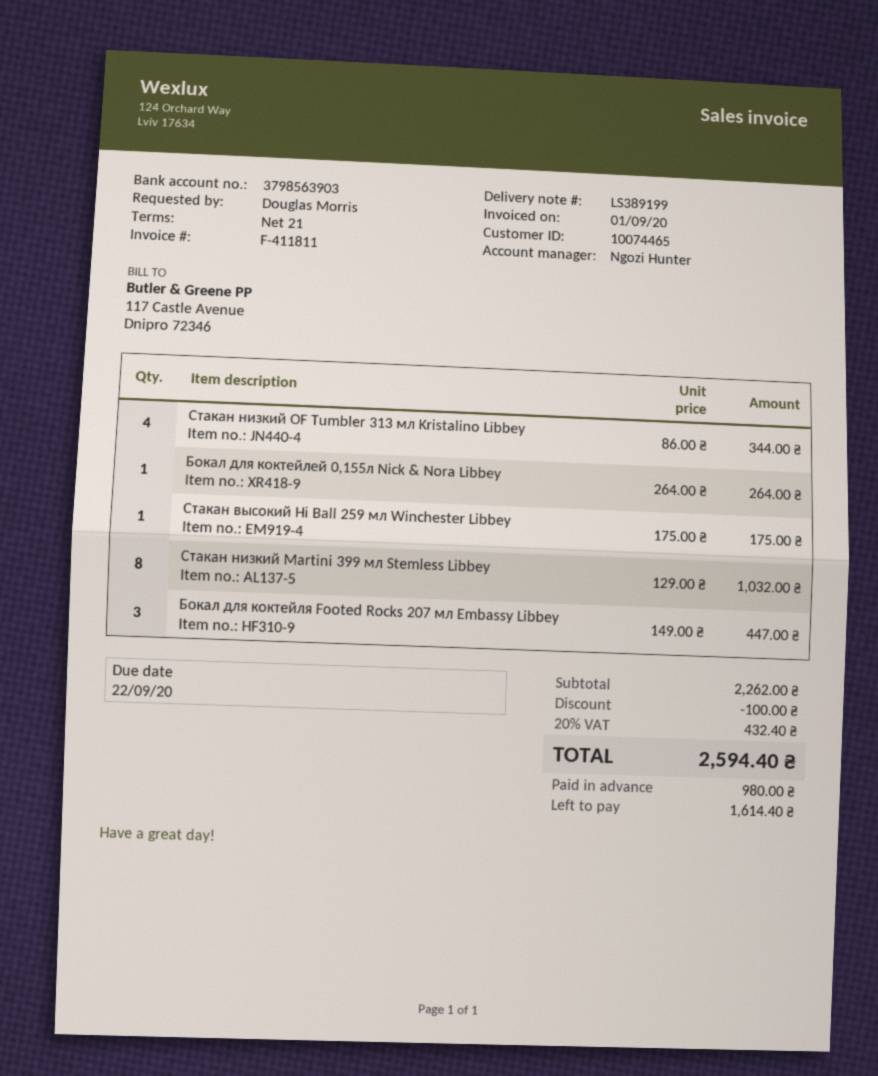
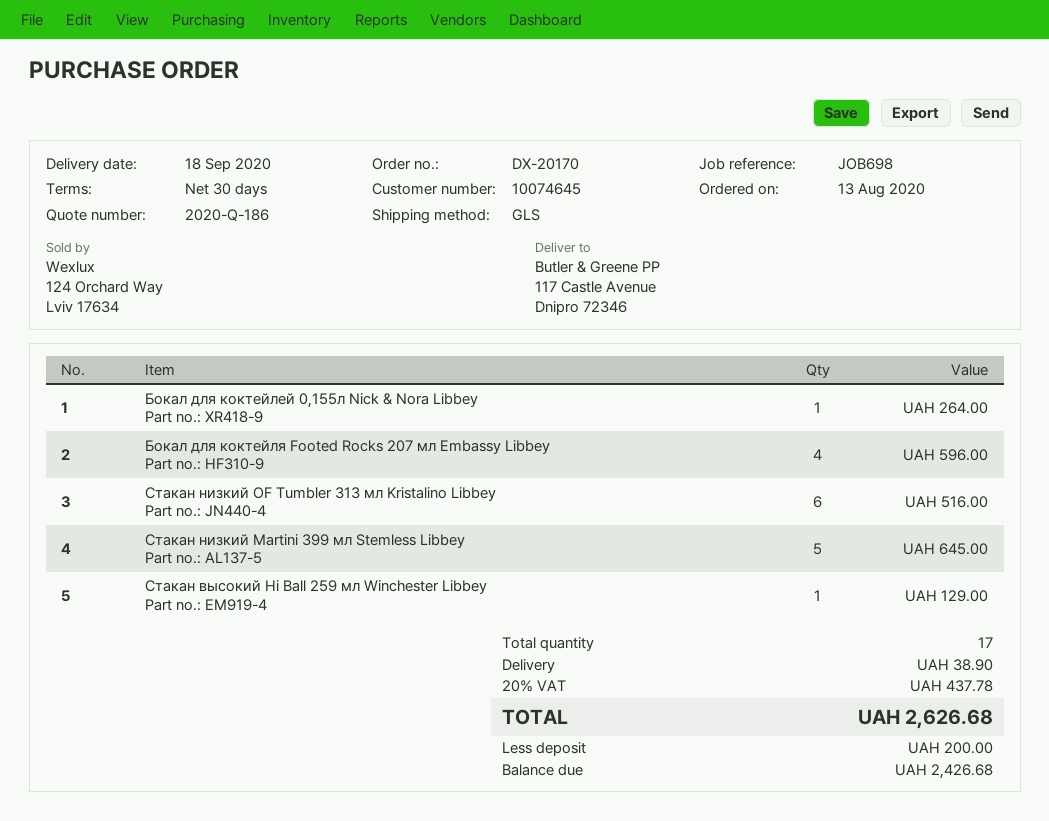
payment terms: 21 days -> 30 days
customer number: 10074465 -> 10074645
Стакан низкий OF Tumbler 313 мл Kristalino Libbey: 4 for 344.00 -> 6 for 516.00
Стакан высокий Hi Ball 259 мл Winchester Libbey: 1 for 175.00 -> 1 for 129.00
Стакан низкий Martini 399 мл Stemless Libbey: 8 for 1032.00 -> 5 for 645.00
Бокал для коктейля Footed Rocks 207 мл Embassy Libbey: 3 for 447.00 -> 4 for 596.00
discount: 100.00 -> none
shipping: none -> 38.90
tax: 20% = 432.40 -> 20% = 437.78
total: 2594.40 -> 2626.68
deposit: 980.00 -> 200.00
balance: 1614.40 -> 2426.68

